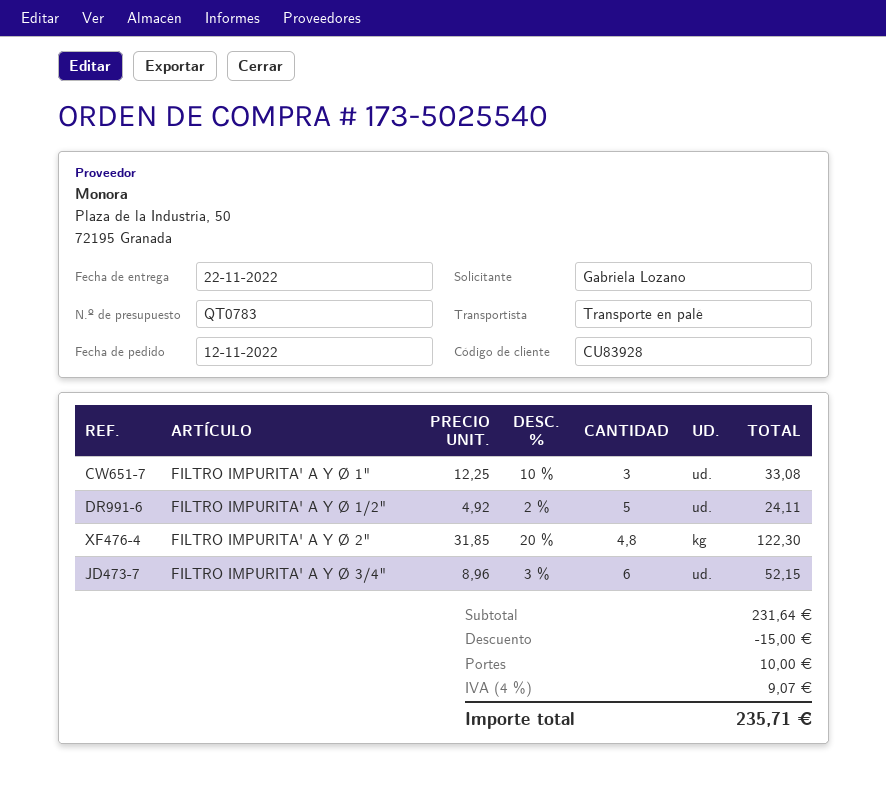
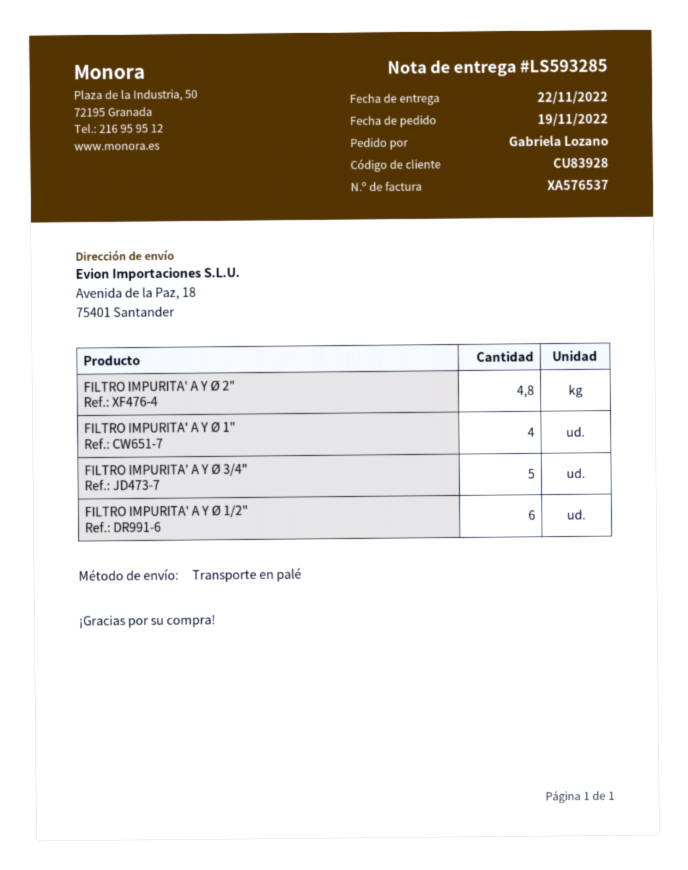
order date: 2022-11-12 -> 2022-11-19
FILTRO IMPURITA' A Y Ø 1": 3 -> 4
FILTRO IMPURITA' A Y Ø 1/2": 5 -> 6
FILTRO IMPURITA' A Y Ø 3/4": 6 -> 5

